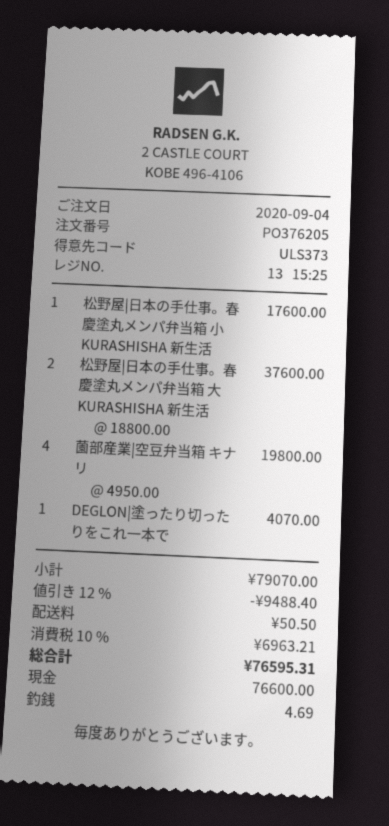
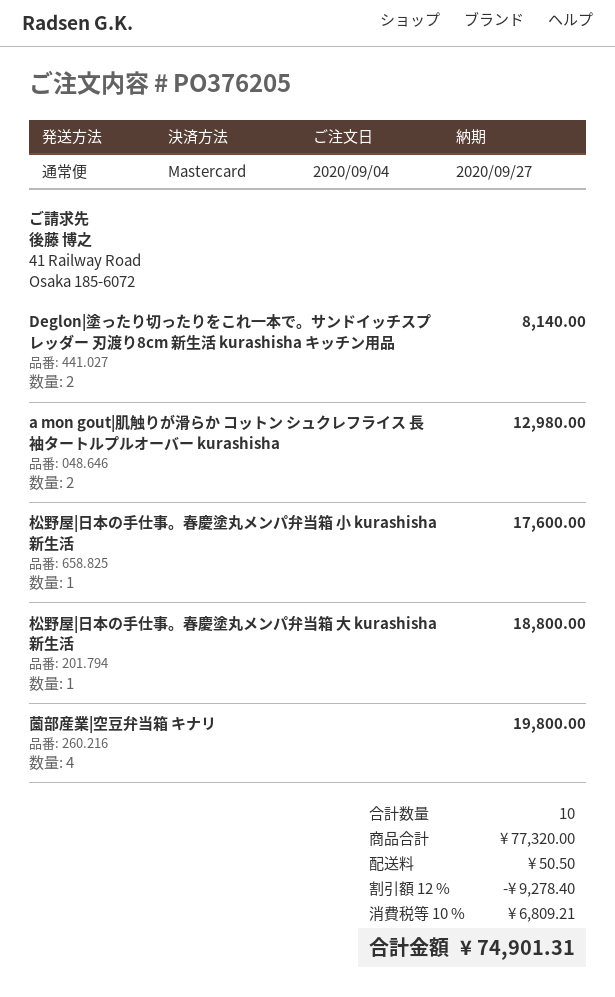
payment method: cash -> Mastercard
松野屋|日本の手仕事。春慶塗丸メンパ弁当箱 大 KURASHISHA 新生活: 2 for 37600.00 -> 1 for 18800.00
DEGLON|塗ったり切ったりをこれ一本で: 1 for 4070.00 -> 2 for 8140.00
a mon gout|肌触りが滑らか コットン シュクレフライス 長袖タートルプルオーバー kurashisha: none -> 2 for 12980.00
subtotal: 79070.00 -> 77320.00
discount: 12% = 9488.40 -> 12% = 9278.40
tax: 10% = 6963.21 -> 10% = 6809.21
total: 76595.31 -> 74901.31

